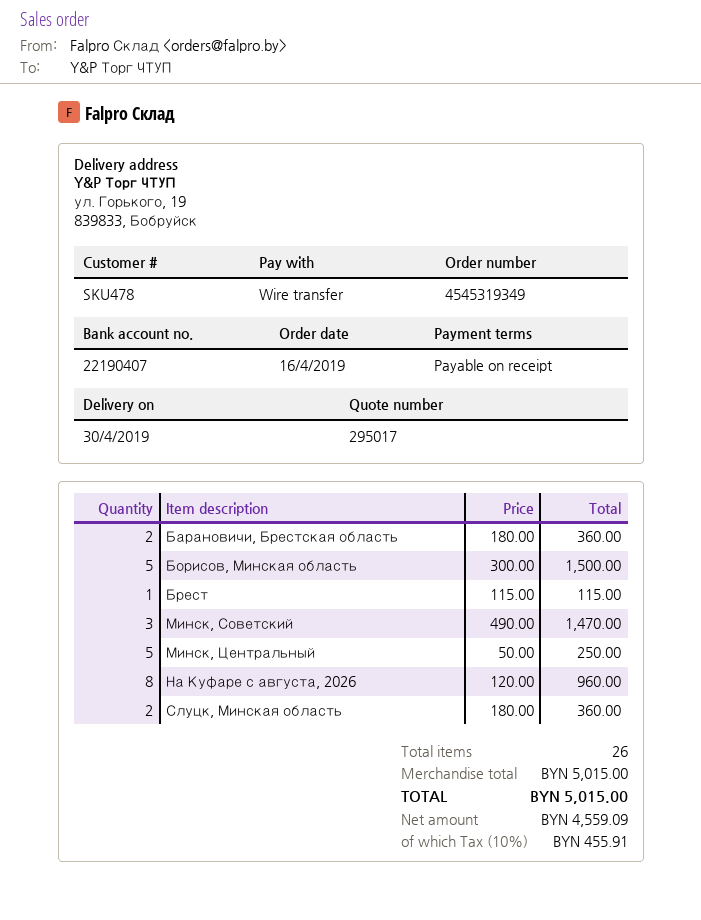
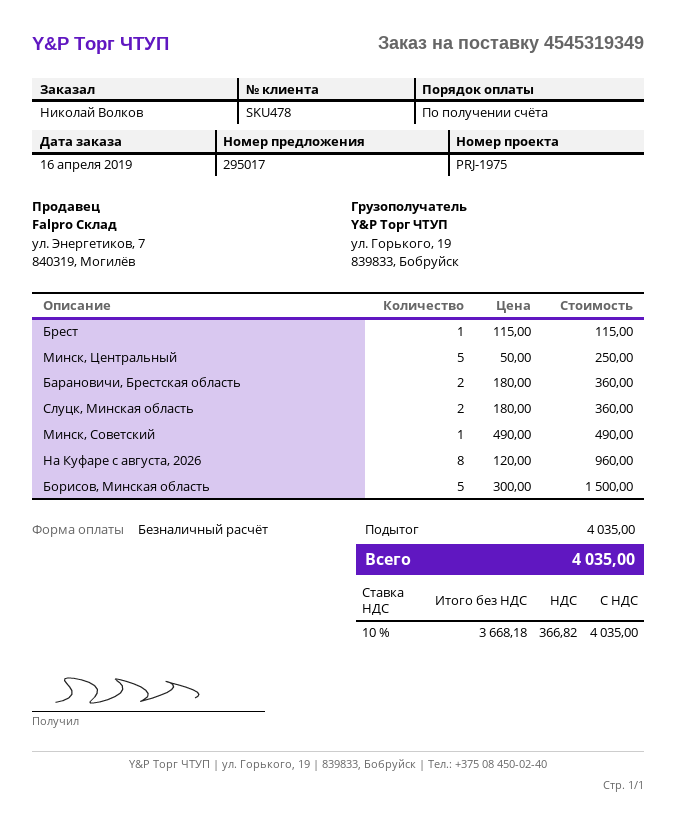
Минск, Советский: 3 x 490.00 = 1470.00 -> 1 x 490.00 = 490.00
subtotal: 5015.00 -> 4035.00
net: 4559.09 -> 3668.18
tax: 10% = 455.91 -> 10% = 366.82
total: 5015.00 -> 4035.00

